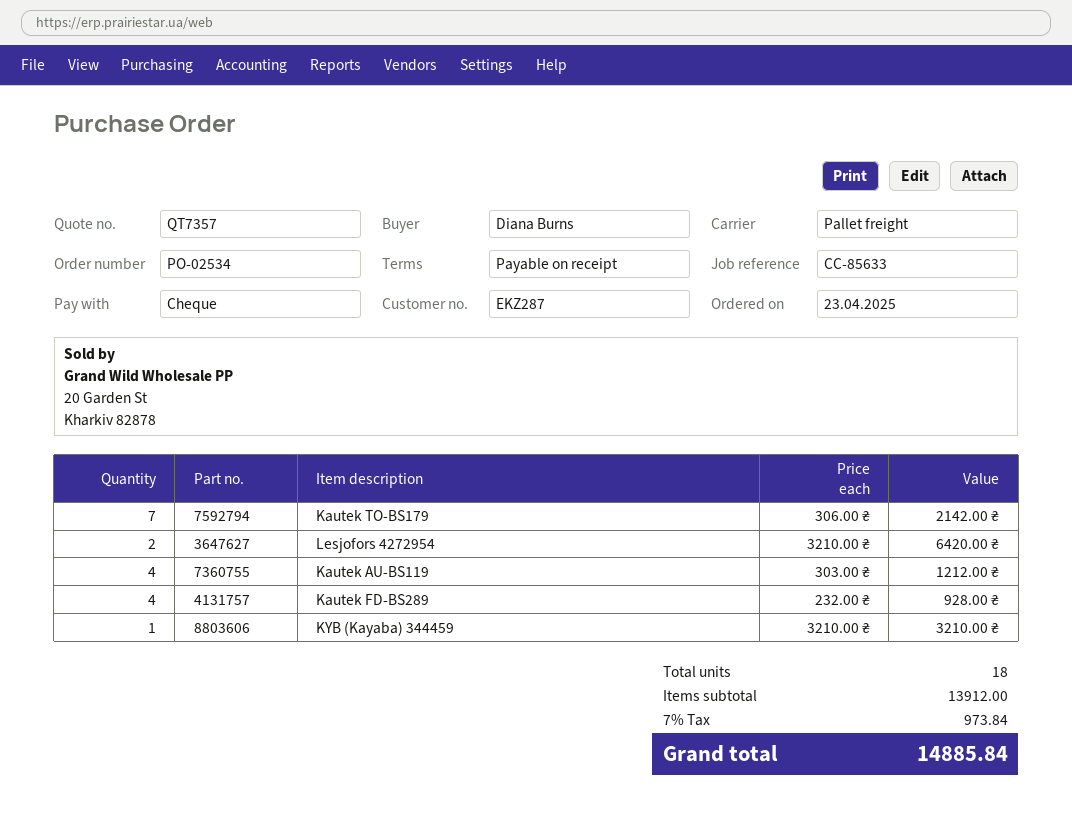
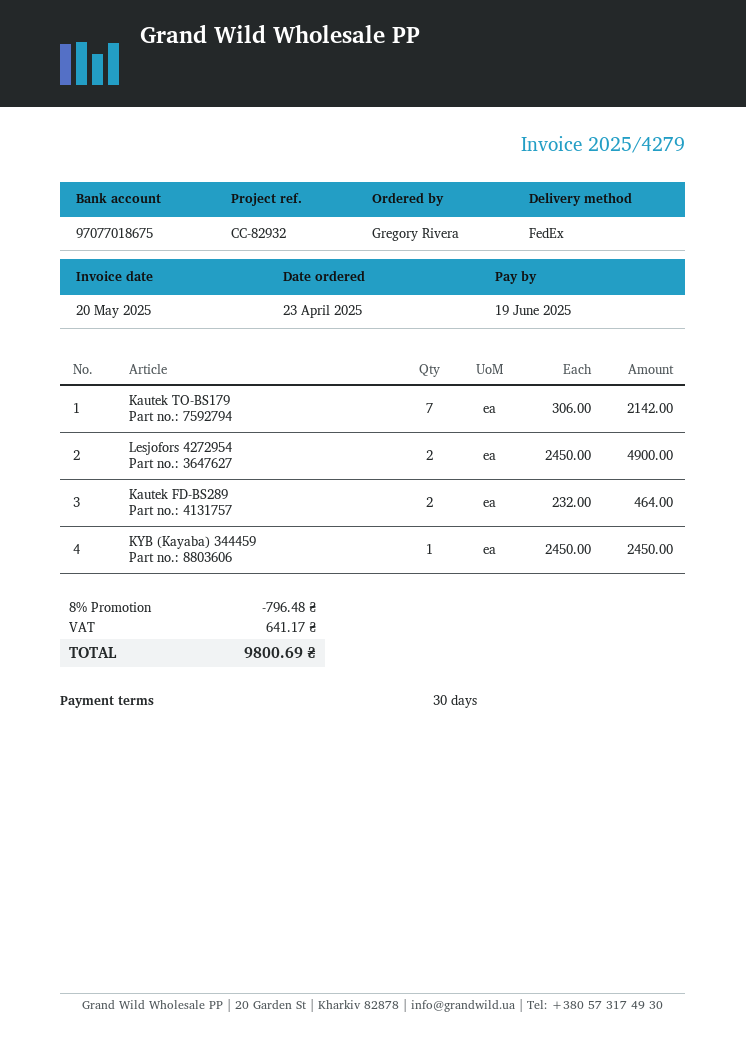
payment terms: on receipt -> 30 days
reference: CC-85633 -> CC-82932
ordered by: Diana Burns -> Gregory Rivera
shipping method: pallet freight -> FedEx
Lesjofors 4272954: 2 x 3210.00 = 6420.00 -> 2 x 2450.00 = 4900.00
Kautek AU-BS119: 4 x 303.00 = 1212.00 -> none
Kautek FD-BS289: 4 x 232.00 = 928.00 -> 2 x 232.00 = 464.00
KYB (Kayaba) 344459: 1 x 3210.00 = 3210.00 -> 1 x 2450.00 = 2450.00
discount: none -> 8% = 796.48
tax: 973.84 -> 641.17
total: 14885.84 -> 9800.69

